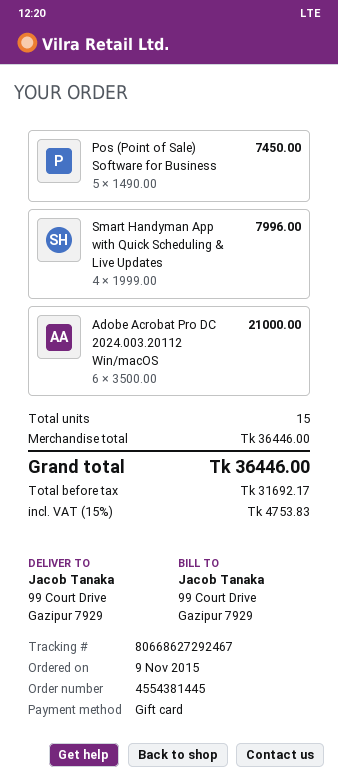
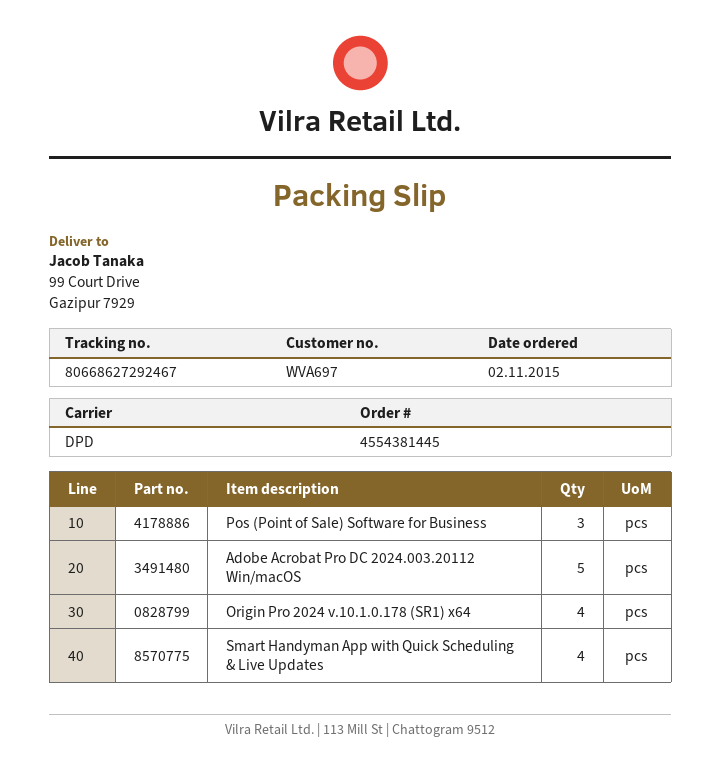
order date: 2015-11-09 -> 2015-11-02
Pos (Point of Sale) Software for Business: 5 -> 3
Adobe Acrobat Pro DC 2024.003.20112 Win/macOS: 6 -> 5
Origin Pro 2024 v.10.1.0.178 (SR1) x64: none -> 4

